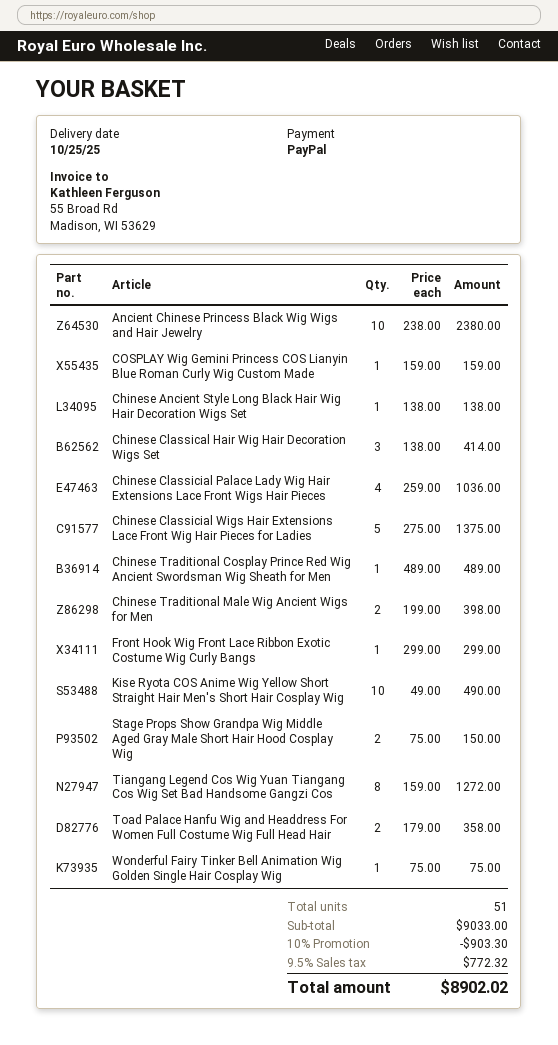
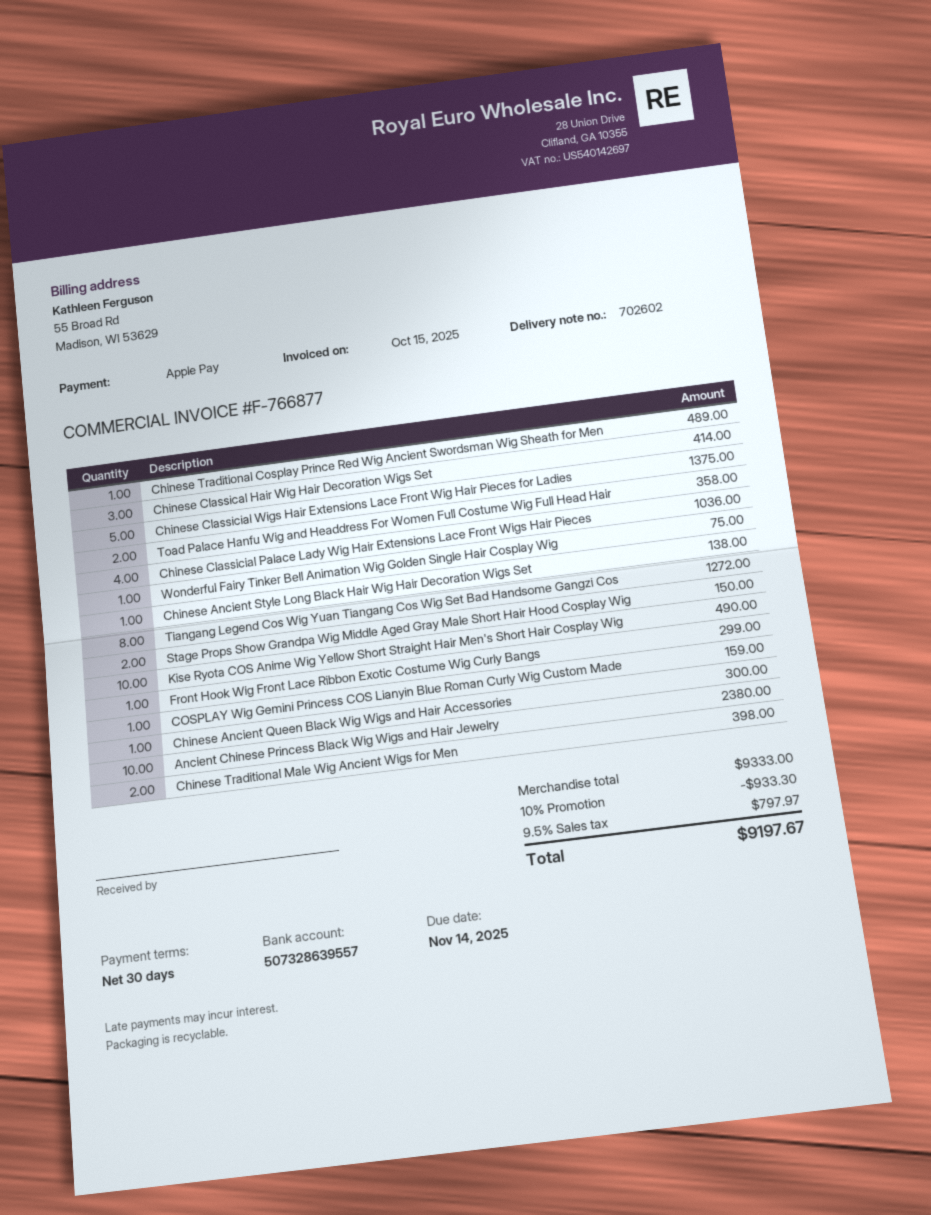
payment method: PayPal -> Apple Pay
Chinese Ancient Queen Black Wig Wigs and Hair Accessories: none -> 1 for 300.00
subtotal: 9033.00 -> 9333.00
discount: 10% = 903.30 -> 10% = 933.30
tax: 9.5% = 772.32 -> 9.5% = 797.97
total: 8902.02 -> 9197.67

